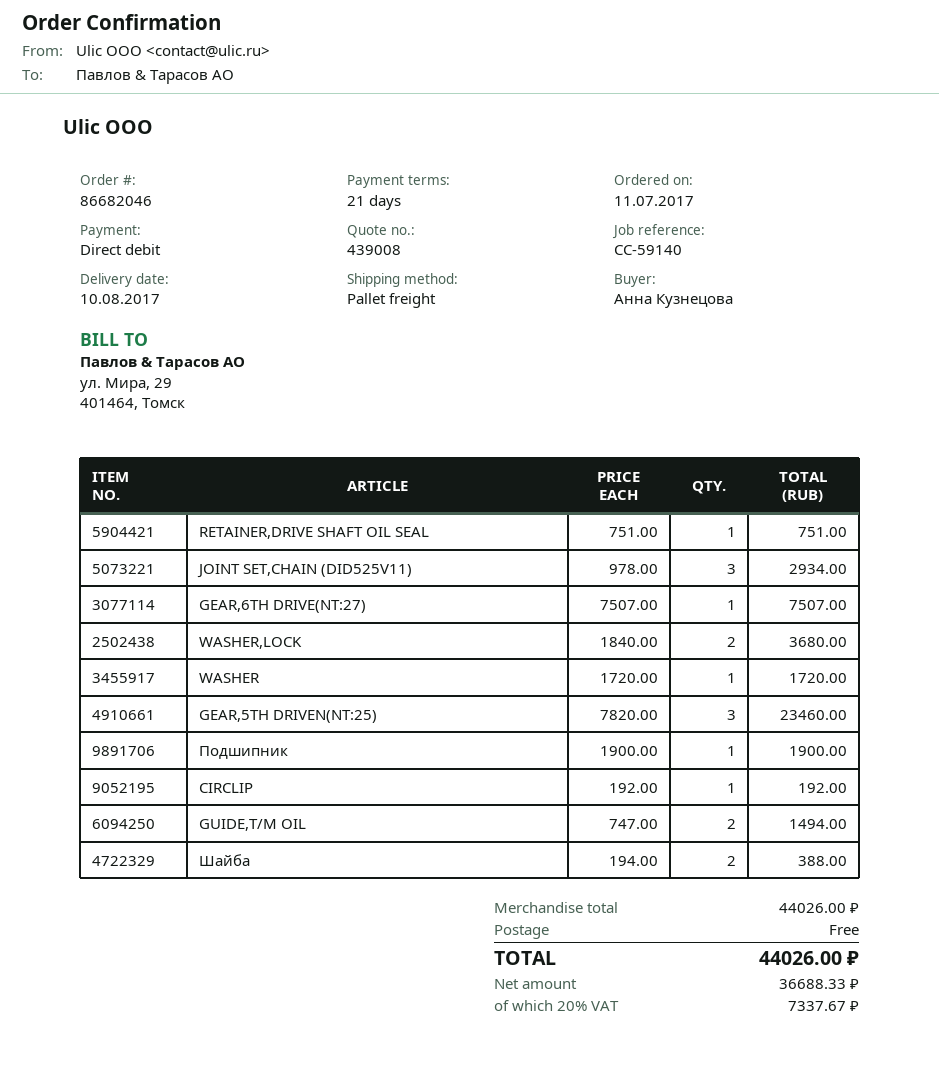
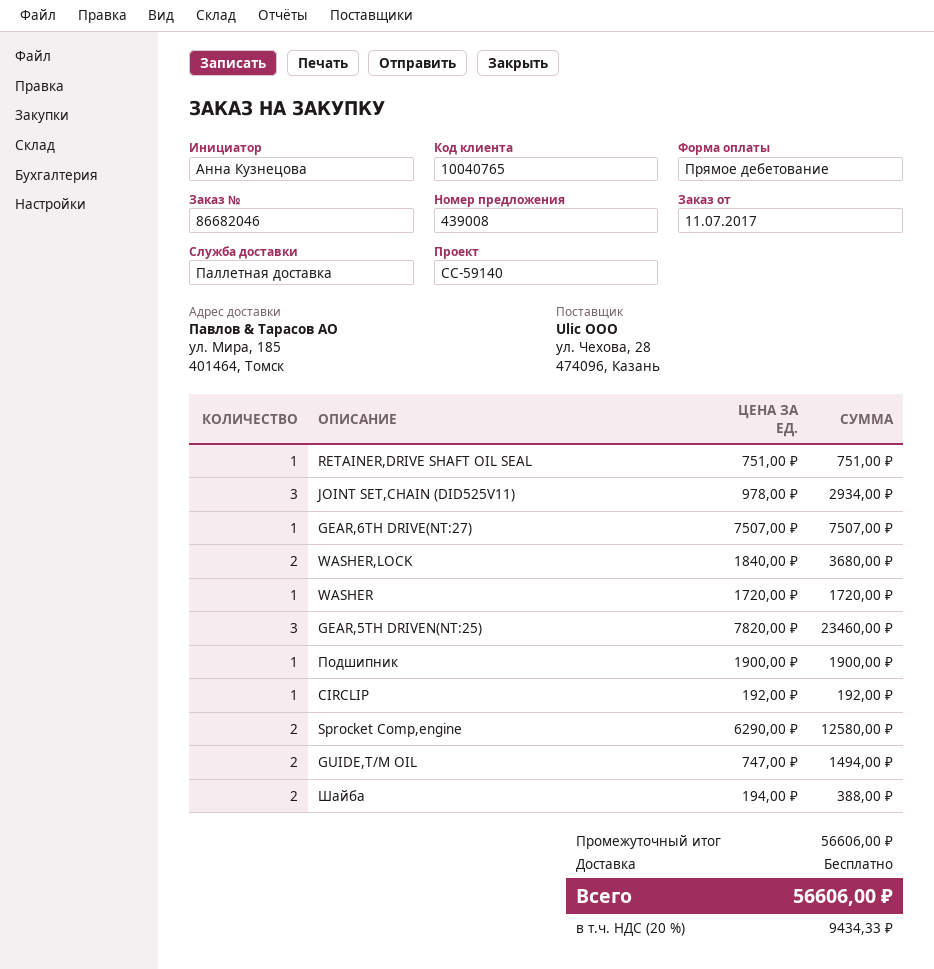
Sprocket Comp,engine: none -> 2 x 6290.00 = 12580.00
subtotal: 44026.00 -> 56606.00
tax: 20% = 7337.67 -> 20% = 9434.33
total: 44026.00 -> 56606.00

